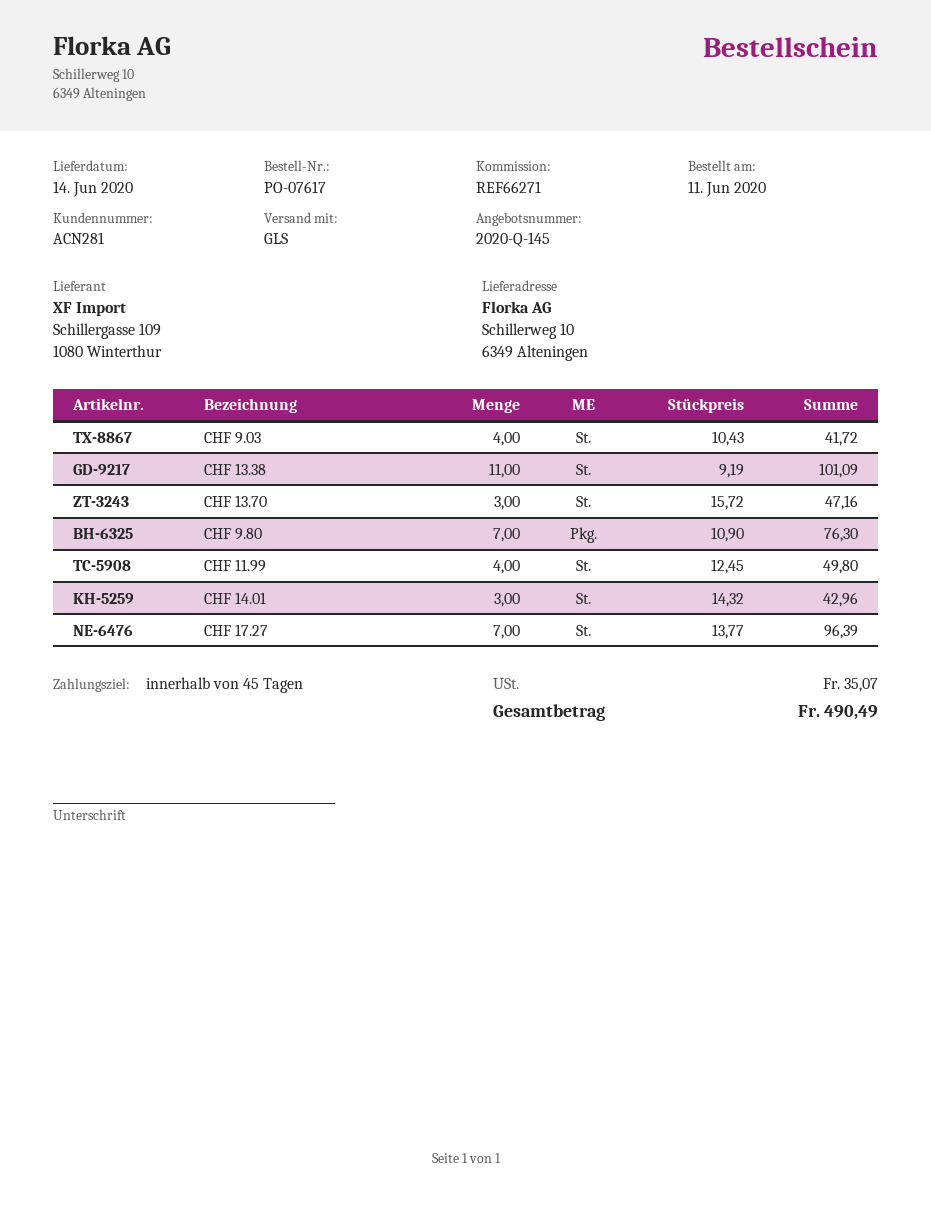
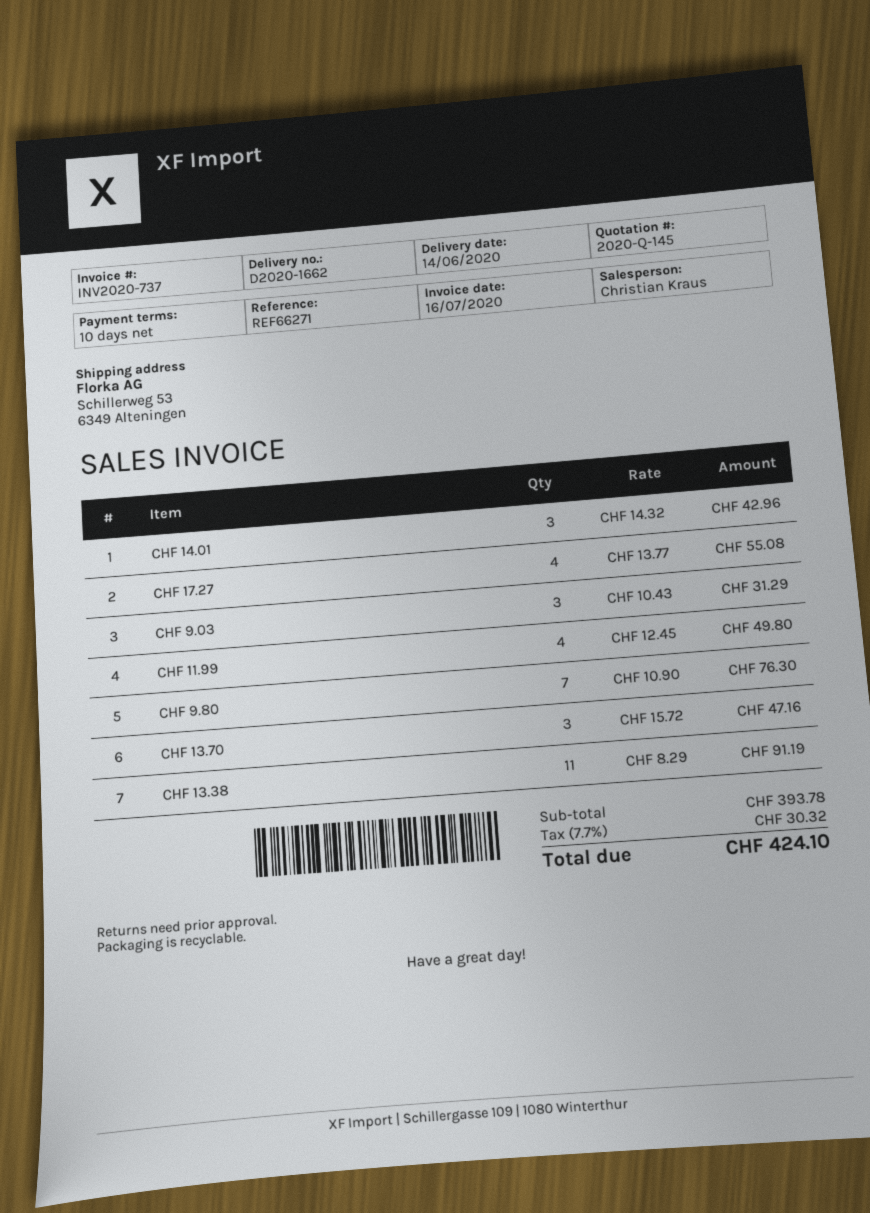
payment terms: 45 days -> 10 days
ship to: Schillerweg 10, 6349 Alteningen -> Schillerweg 53, 6349 Alteningen
CHF 9.03: 4 x 10.43 = 41.72 -> 3 x 10.43 = 31.29
CHF 13.38: 11 x 9.19 = 101.09 -> 11 x 8.29 = 91.19
CHF 17.27: 7 x 13.77 = 96.39 -> 4 x 13.77 = 55.08
tax: 35.07 -> 30.32
total: 490.49 -> 424.10

